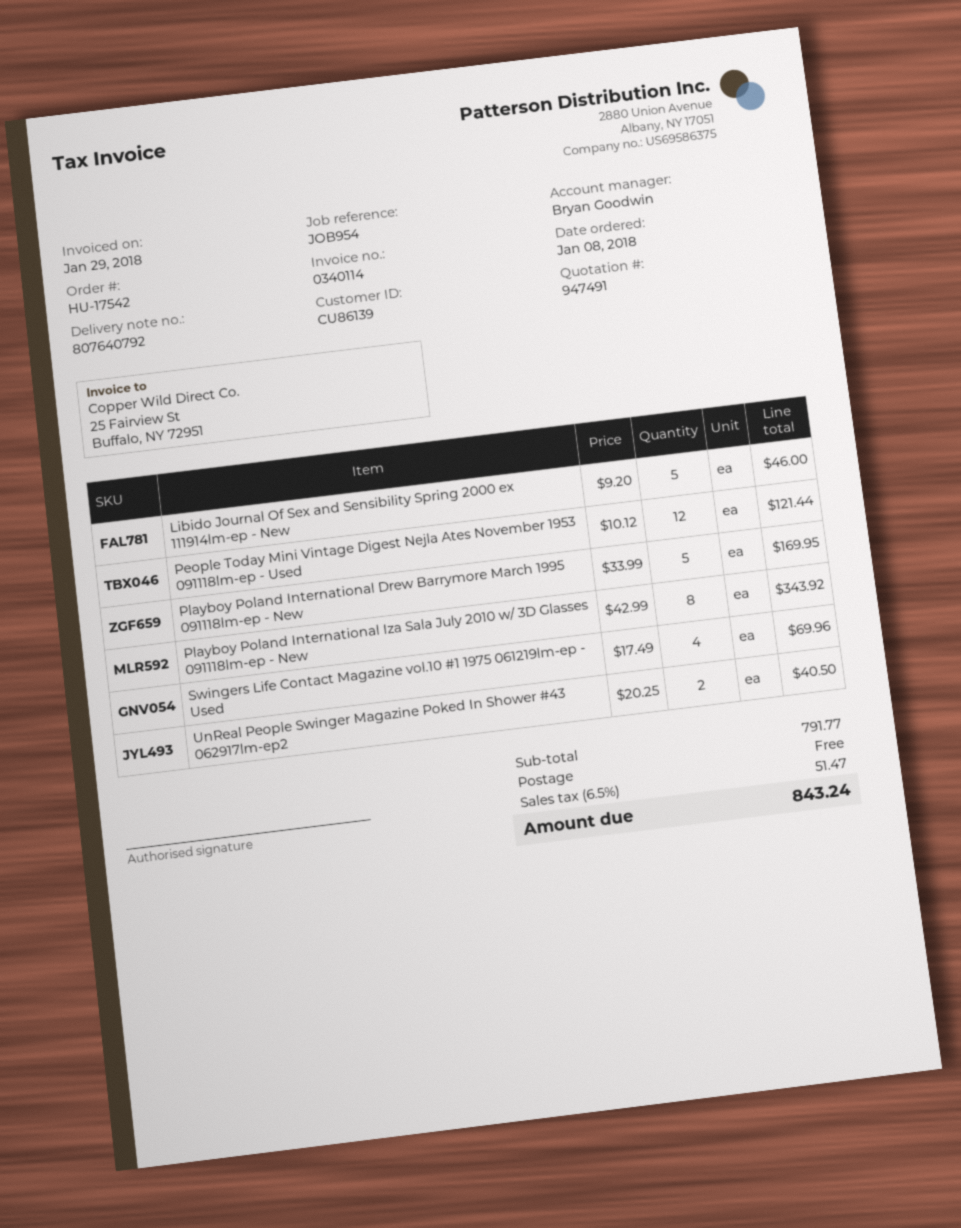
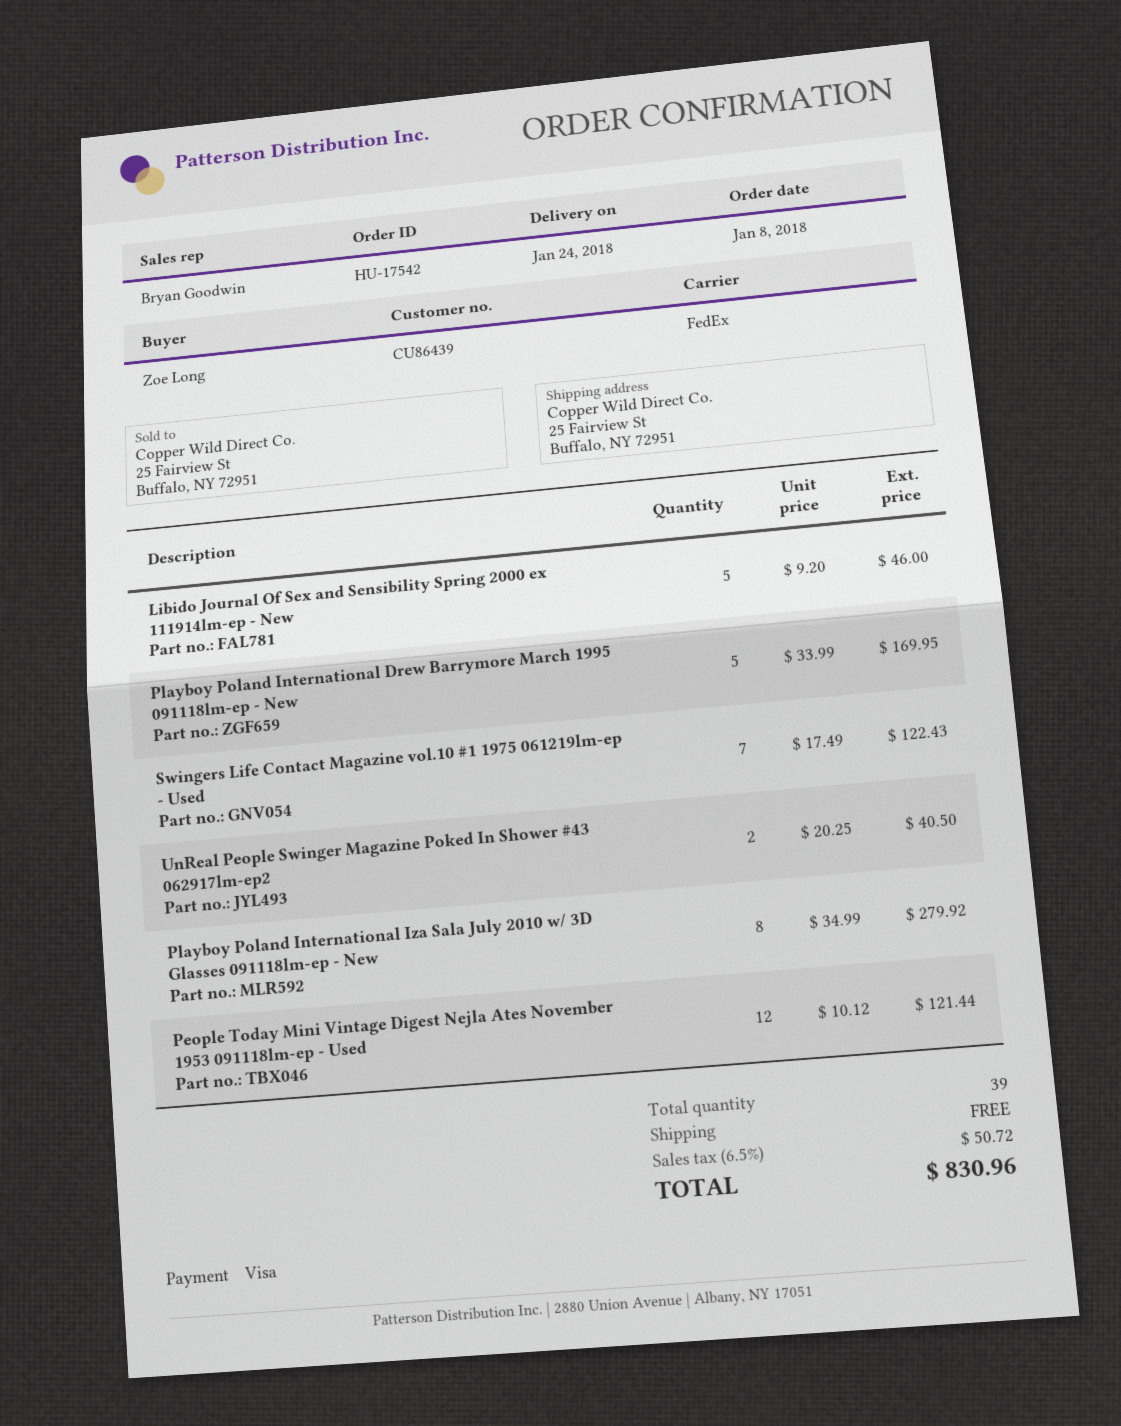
customer number: CU86139 -> CU86439
Playboy Poland International Iza Sala July 2010 w/ 3D Glasses 091118lm-ep - New: 8 x 42.99 = 343.92 -> 8 x 34.99 = 279.92
Swingers Life Contact Magazine vol.10 #1 1975 061219lm-ep - Used: 4 x 17.49 = 69.96 -> 7 x 17.49 = 122.43
tax: 6.5% = 51.47 -> 6.5% = 50.72
total: 843.24 -> 830.96

